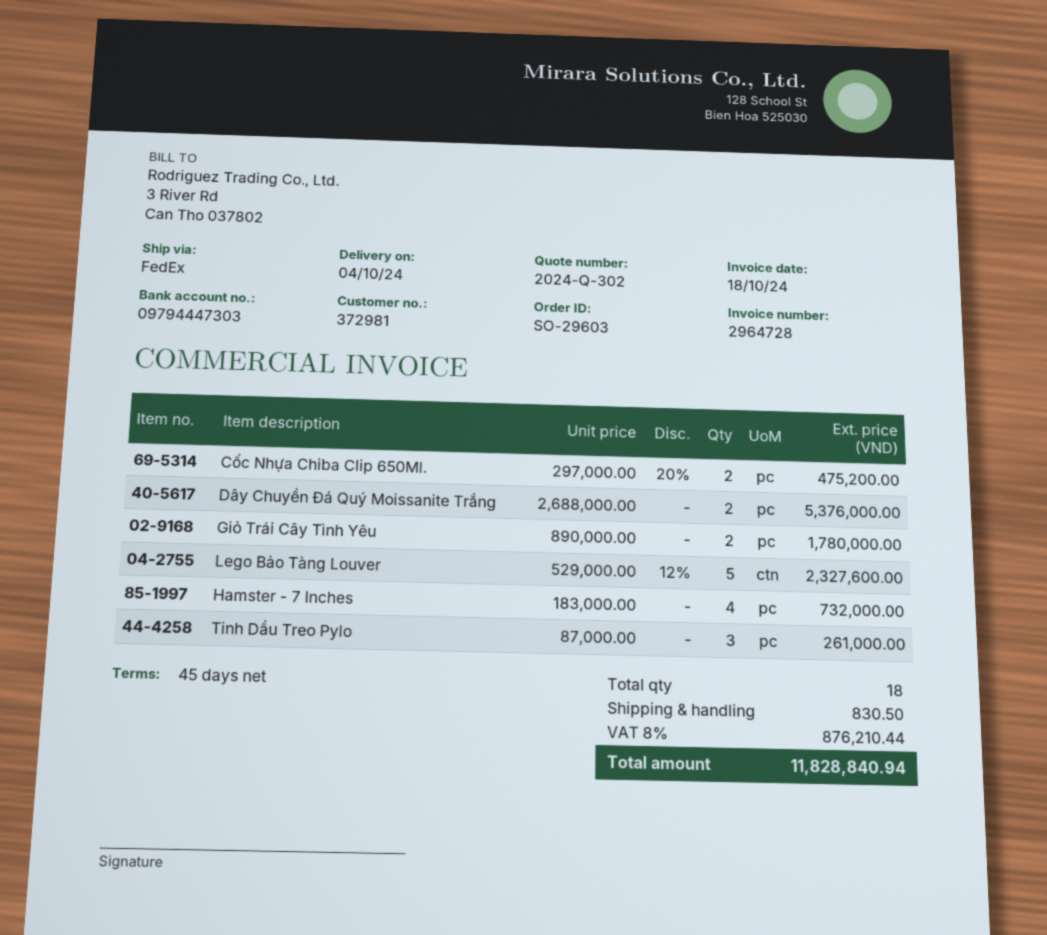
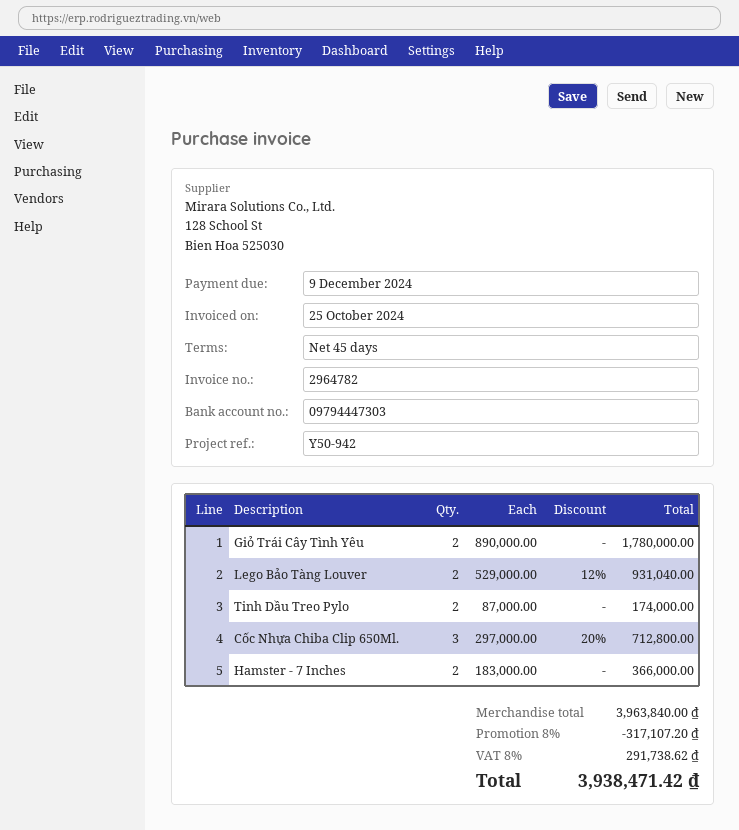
invoice number: 2964728 -> 2964782
invoice date: 2024-10-18 -> 2024-10-25
Cốc Nhựa Chiba Clip 650Ml.: 2 x 297000.00 - 20% = 475200.00 -> 3 x 297000.00 - 20% = 712800.00
Dây Chuyền Đá Quý Moissanite Trắng: 2 x 2688000.00 = 5376000.00 -> none
Lego Bảo Tàng Louver: 5 x 529000.00 - 12% = 2327600.00 -> 2 x 529000.00 - 12% = 931040.00
Hamster - 7 Inches: 4 x 183000.00 = 732000.00 -> 2 x 183000.00 = 366000.00
Tinh Dầu Treo Pylo: 3 x 87000.00 = 261000.00 -> 2 x 87000.00 = 174000.00
discount: none -> 8% = 317107.20
shipping: 830.50 -> none
tax: 8% = 876210.44 -> 8% = 291738.62
total: 11828840.94 -> 3938471.42

